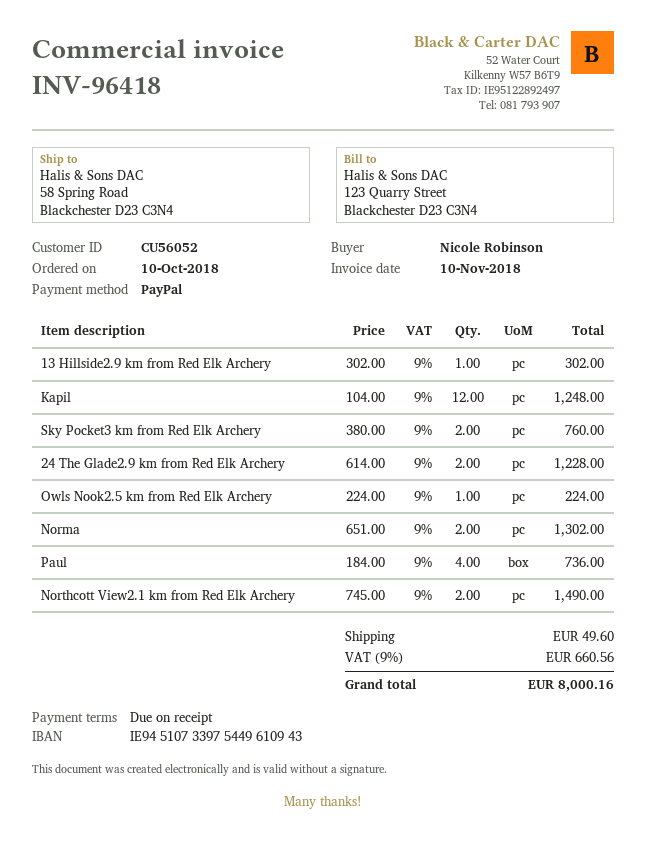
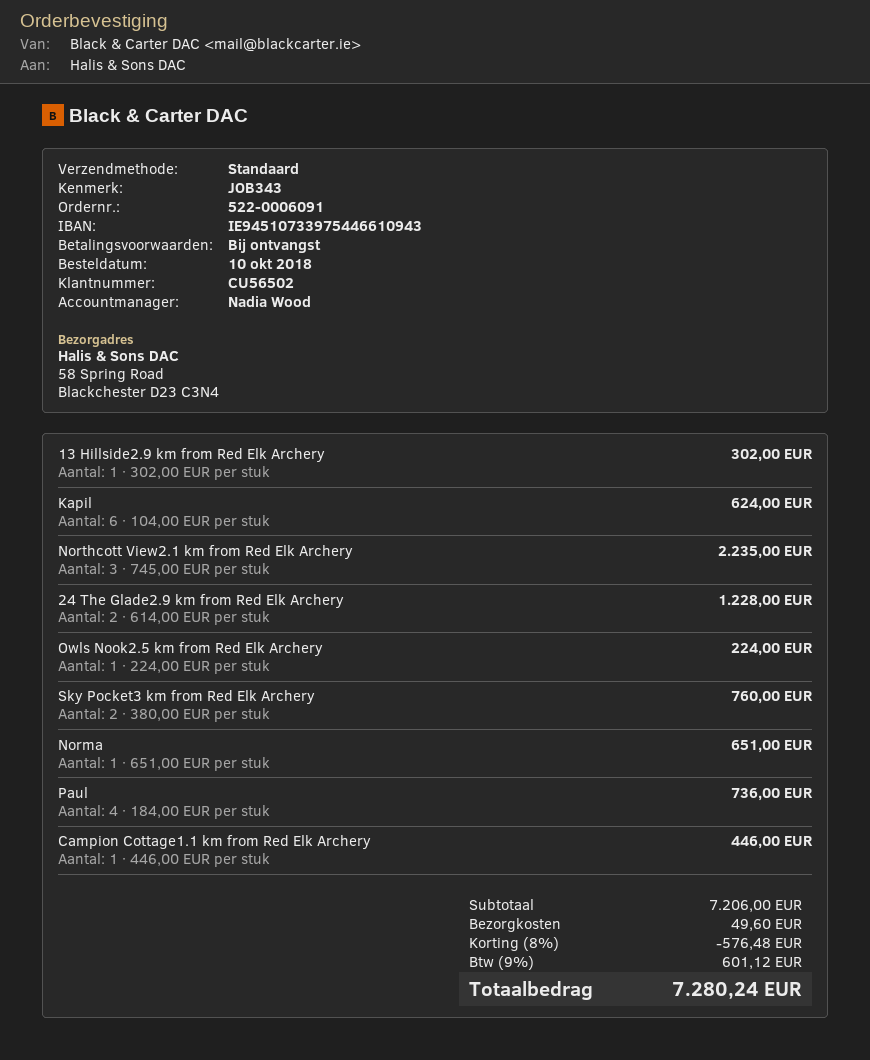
customer number: CU56052 -> CU56502
bank account: IE94510733975449610943 -> IE94510733975446610943
Kapil: 12 x 104.00 = 1248.00 -> 6 x 104.00 = 624.00
Norma: 2 x 651.00 = 1302.00 -> 1 x 651.00 = 651.00
Northcott View2.1 km from Red Elk Archery: 2 x 745.00 = 1490.00 -> 3 x 745.00 = 2235.00
Campion Cottage1.1 km from Red Elk Archery: none -> 1 x 446.00 = 446.00
discount: none -> 8% = 576.48
tax: 9% = 660.56 -> 9% = 601.12
total: 8000.16 -> 7280.24

